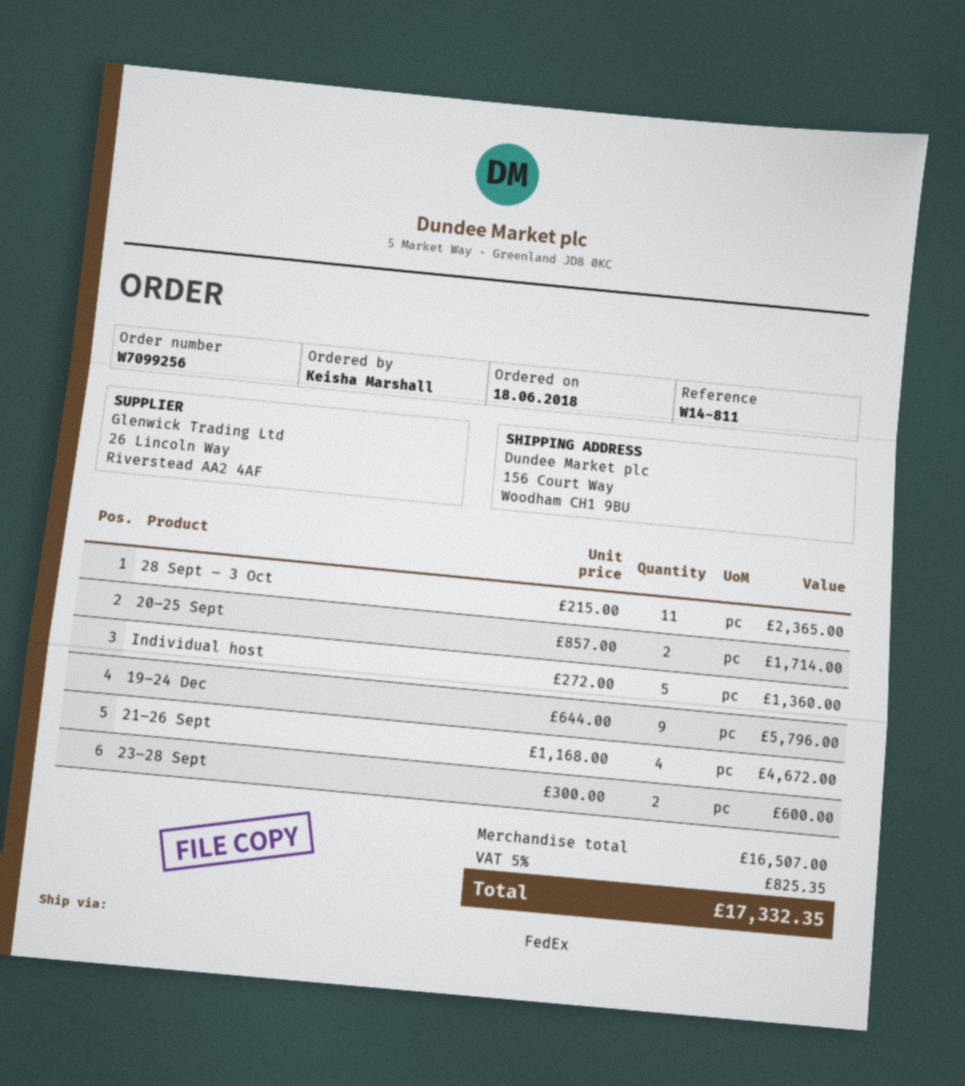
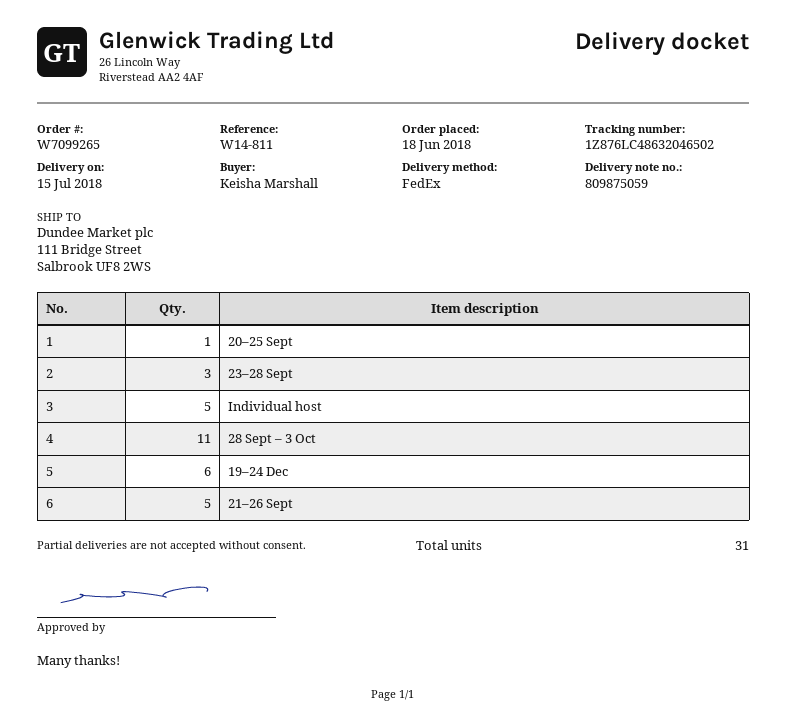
order number: W7099256 -> W7099265
ship to: 156 Court Way, Woodham CH1 9BU -> 111 Bridge Street, Salbrook UF8 2WS
20–25 Sept: 2 -> 1
19–24 Dec: 9 -> 6
21–26 Sept: 4 -> 5
23–28 Sept: 2 -> 3

